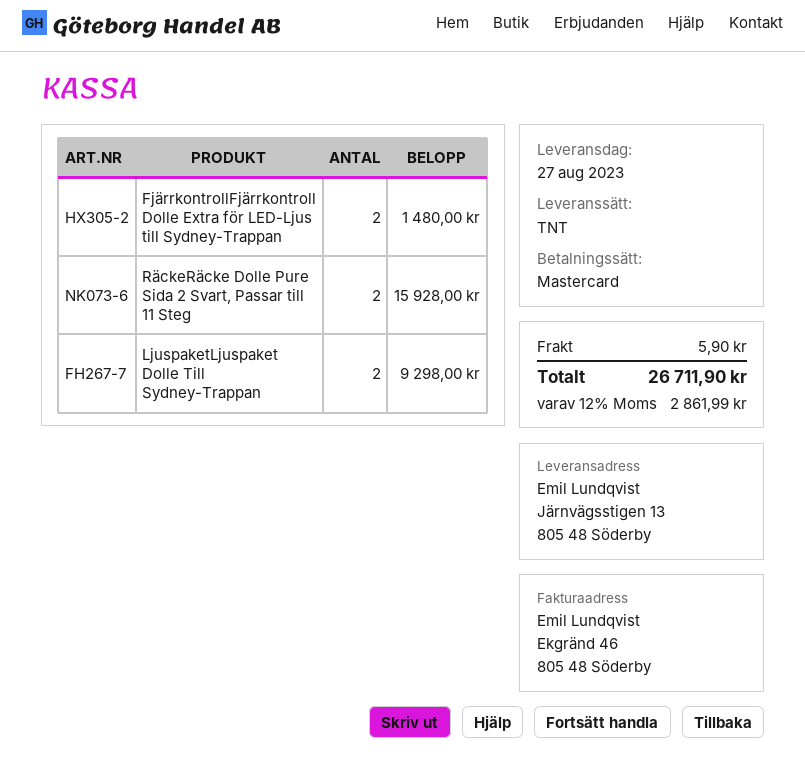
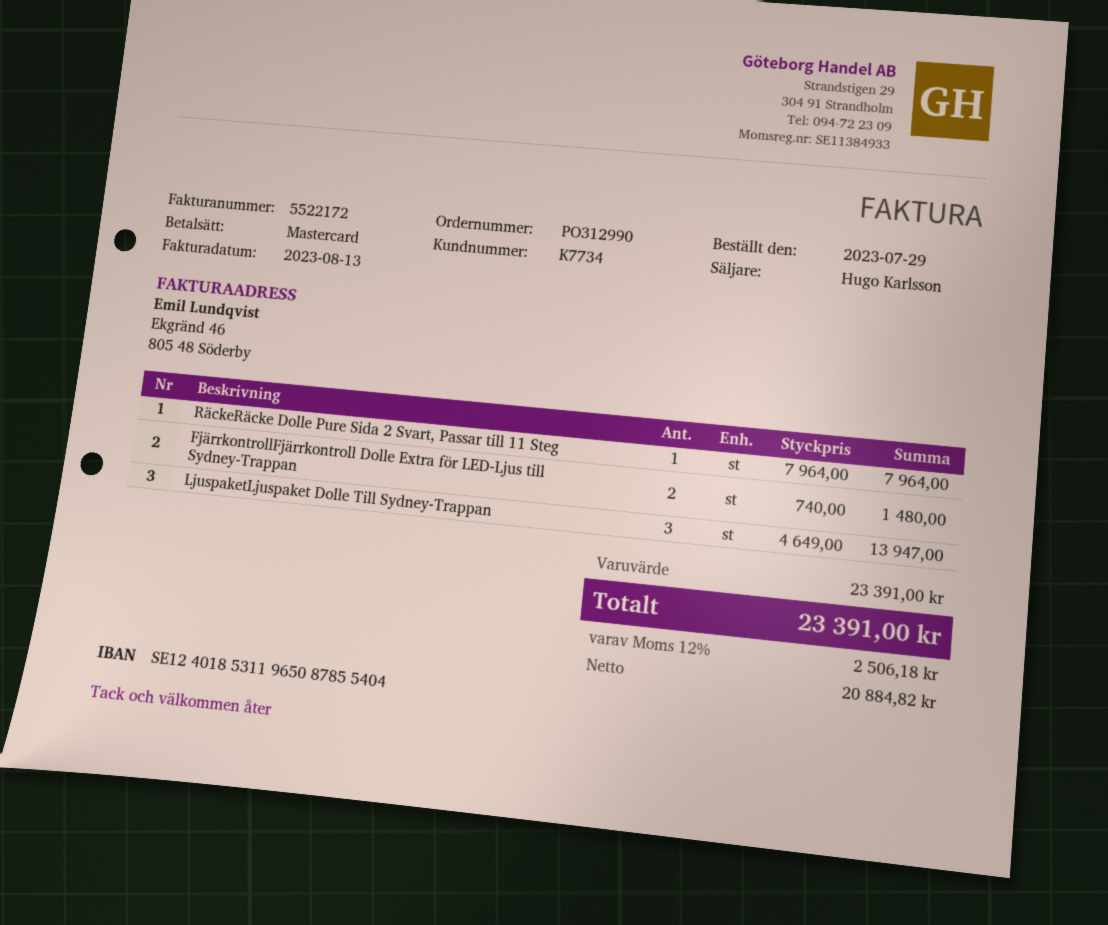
RäckeRäcke Dolle Pure Sida 2 Svart, Passar till 11 Steg: 2 for 15928.00 -> 1 for 7964.00
LjuspaketLjuspaket Dolle Till Sydney-Trappan: 2 for 9298.00 -> 3 for 13947.00
shipping: 5.90 -> none
tax: 12% = 2861.99 -> 12% = 2506.18
total: 26711.90 -> 23391.00

